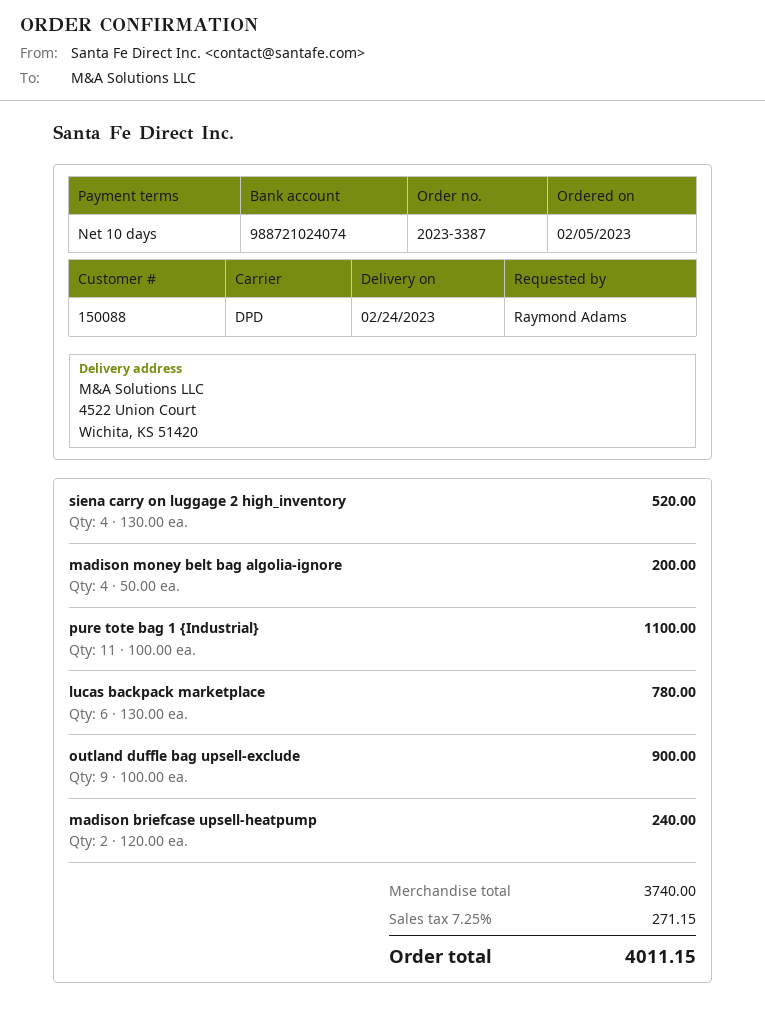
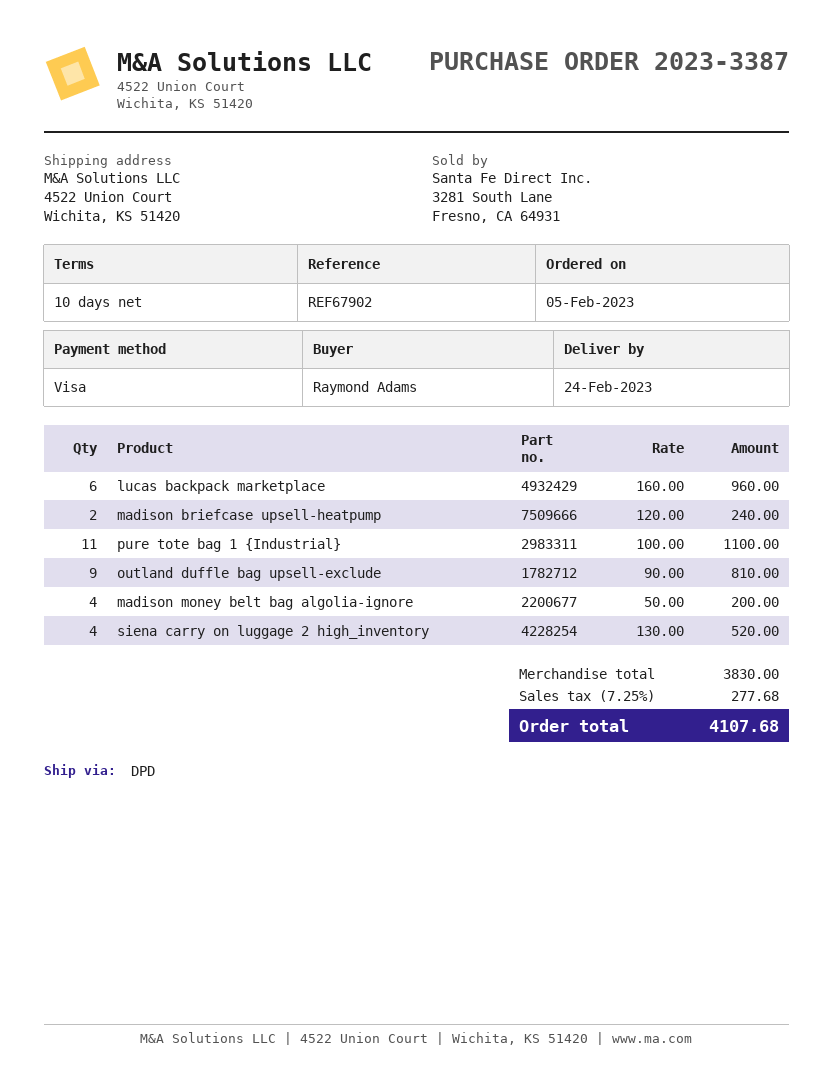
lucas backpack marketplace: 6 x 130.00 = 780.00 -> 6 x 160.00 = 960.00
outland duffle bag upsell-exclude: 9 x 100.00 = 900.00 -> 9 x 90.00 = 810.00
subtotal: 3740.00 -> 3830.00
tax: 7.25% = 271.15 -> 7.25% = 277.68
total: 4011.15 -> 4107.68

